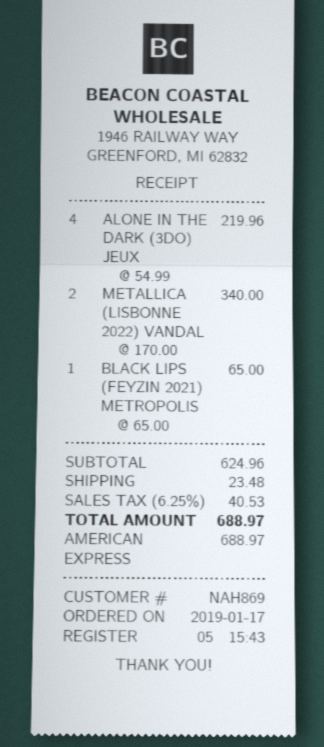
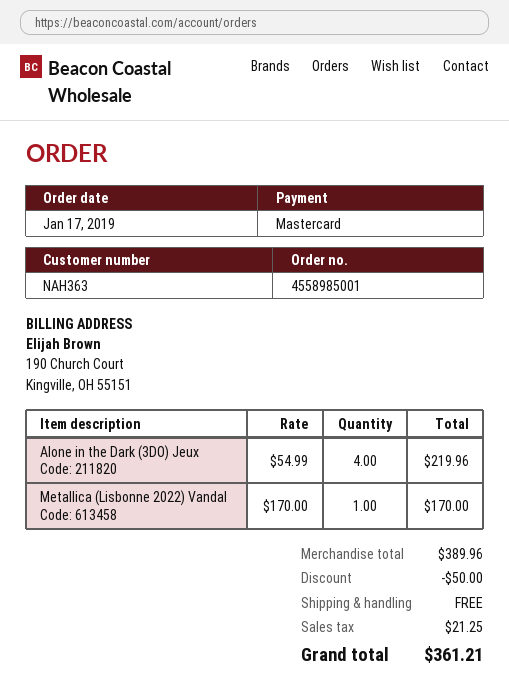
customer number: NAH869 -> NAH363
payment method: American Express -> Mastercard
METALLICA (LISBONNE 2022) VANDAL: 2 x 170.00 = 340.00 -> 1 x 170.00 = 170.00
BLACK LIPS (FEYZIN 2021) METROPOLIS: 1 x 65.00 = 65.00 -> none
subtotal: 624.96 -> 389.96
discount: none -> 50.00
shipping: 23.48 -> 0.00
tax: 40.53 -> 21.25
total: 688.97 -> 361.21

